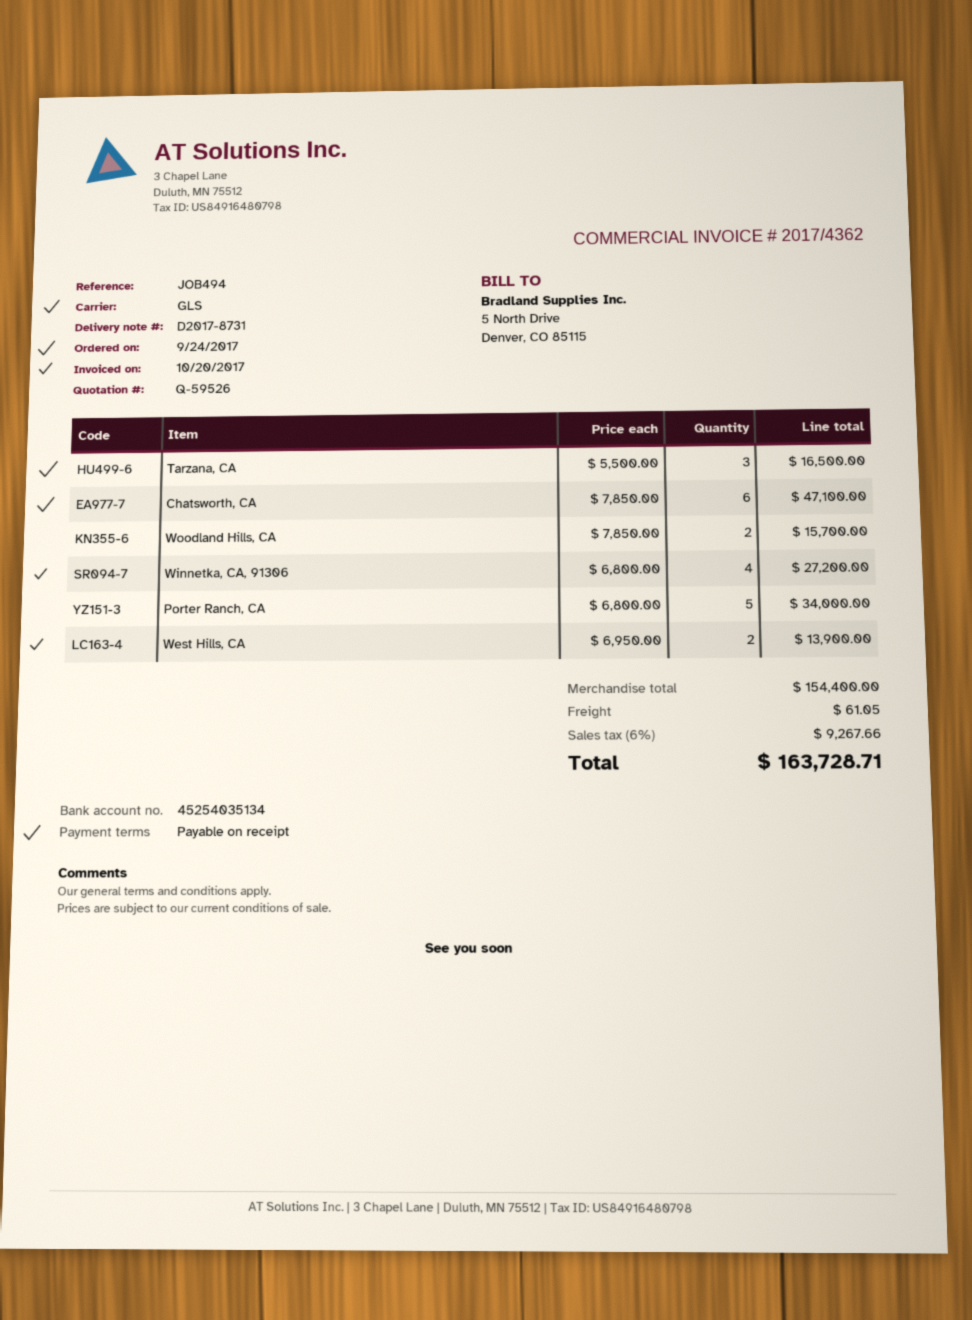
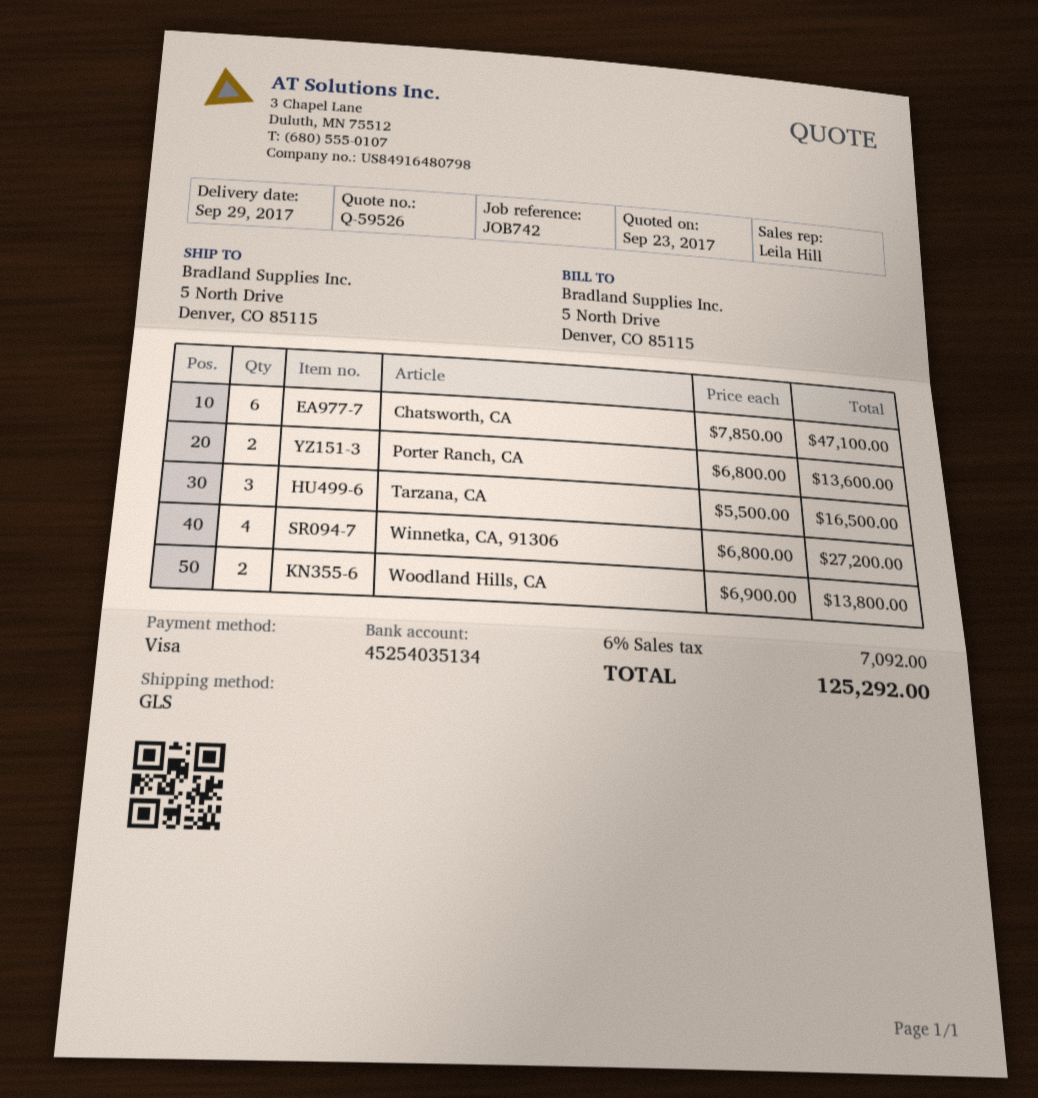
reference: JOB494 -> JOB742
Woodland Hills, CA: 2 x 7850.00 = 15700.00 -> 2 x 6900.00 = 13800.00
Porter Ranch, CA: 5 x 6800.00 = 34000.00 -> 2 x 6800.00 = 13600.00
West Hills, CA: 2 x 6950.00 = 13900.00 -> none
shipping: 61.05 -> none
tax: 6% = 9267.66 -> 6% = 7092.00
total: 163728.71 -> 125292.00

